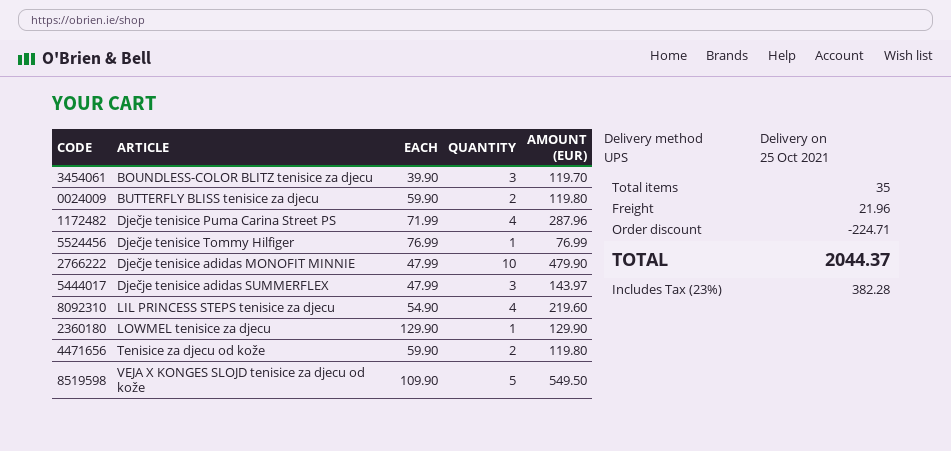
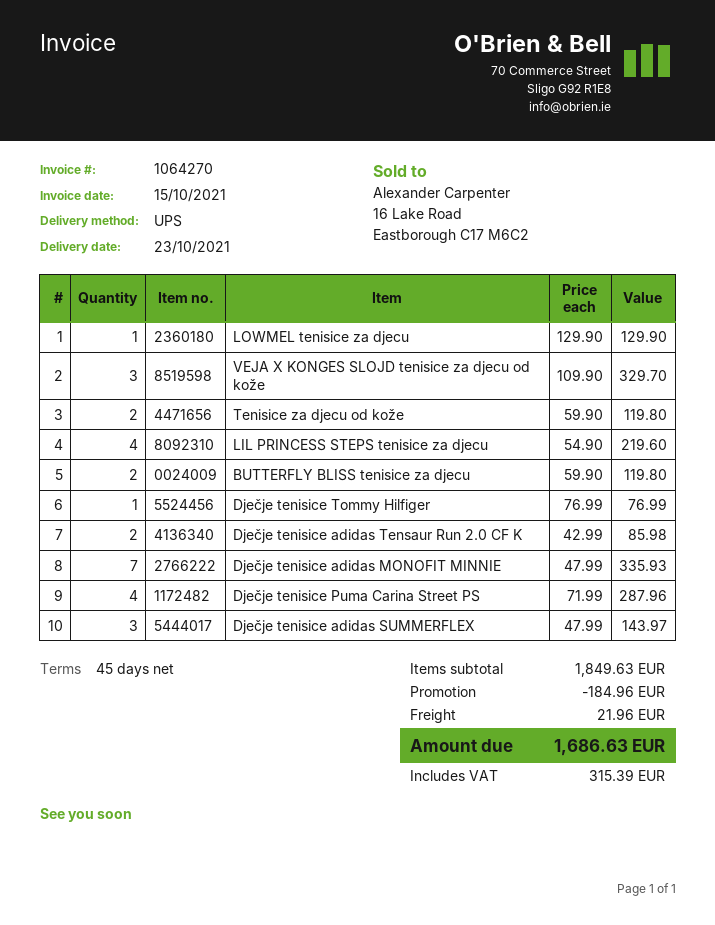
delivery date: 2021-10-25 -> 2021-10-23
BOUNDLESS-COLOR BLITZ tenisice za djecu: 3 x 39.90 = 119.70 -> none
Dječje tenisice adidas MONOFIT MINNIE: 10 x 47.99 = 479.90 -> 7 x 47.99 = 335.93
VEJA X KONGES SLOJD tenisice za djecu od kože: 5 x 109.90 = 549.50 -> 3 x 109.90 = 329.70
Dječje tenisice adidas Tensaur Run 2.0 CF K: none -> 2 x 42.99 = 85.98
discount: 224.71 -> 184.96
tax: 382.28 -> 315.39
total: 2044.37 -> 1686.63

